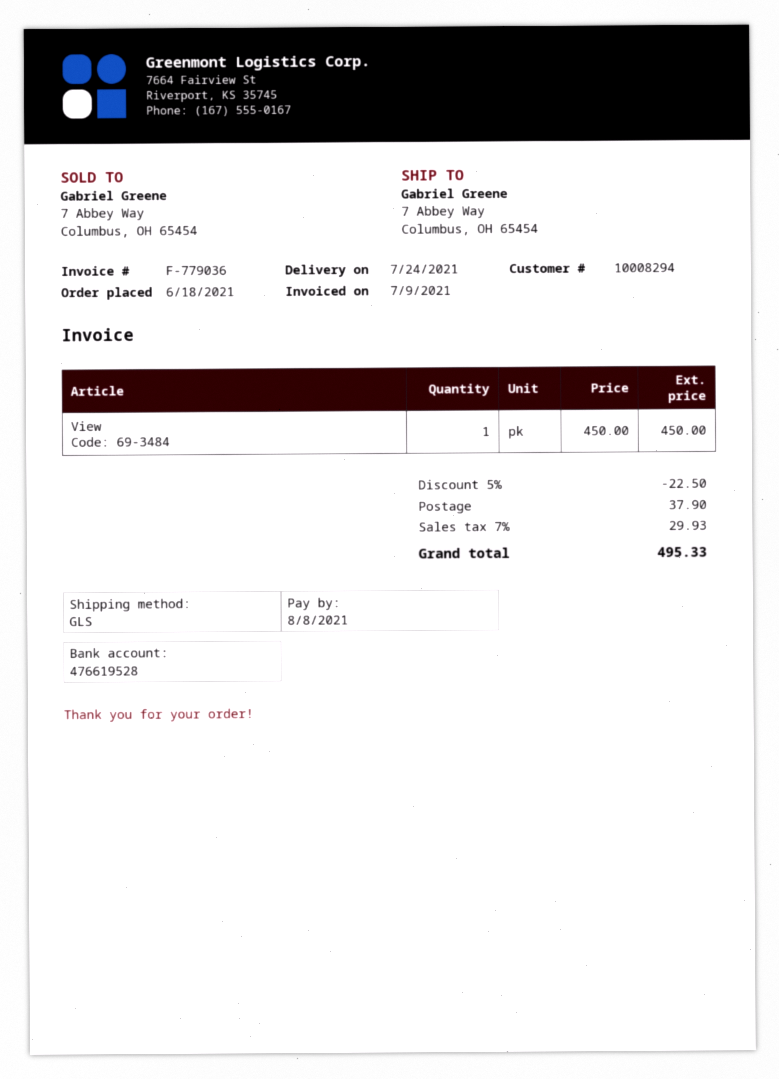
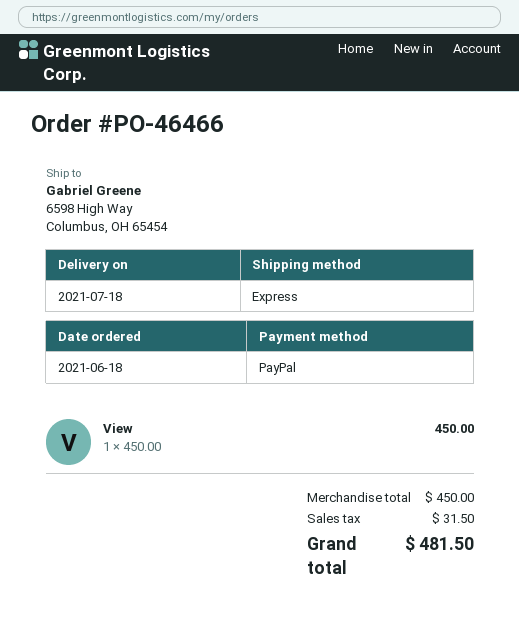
delivery date: 2021-07-24 -> 2021-07-18
shipping method: GLS -> express
ship to: 7 Abbey Way, Columbus, OH 65454 -> 6598 High Way, Columbus, OH 65454
discount: 5% = 22.50 -> none
shipping: 37.90 -> none
tax: 29.93 -> 31.50
total: 495.33 -> 481.50

